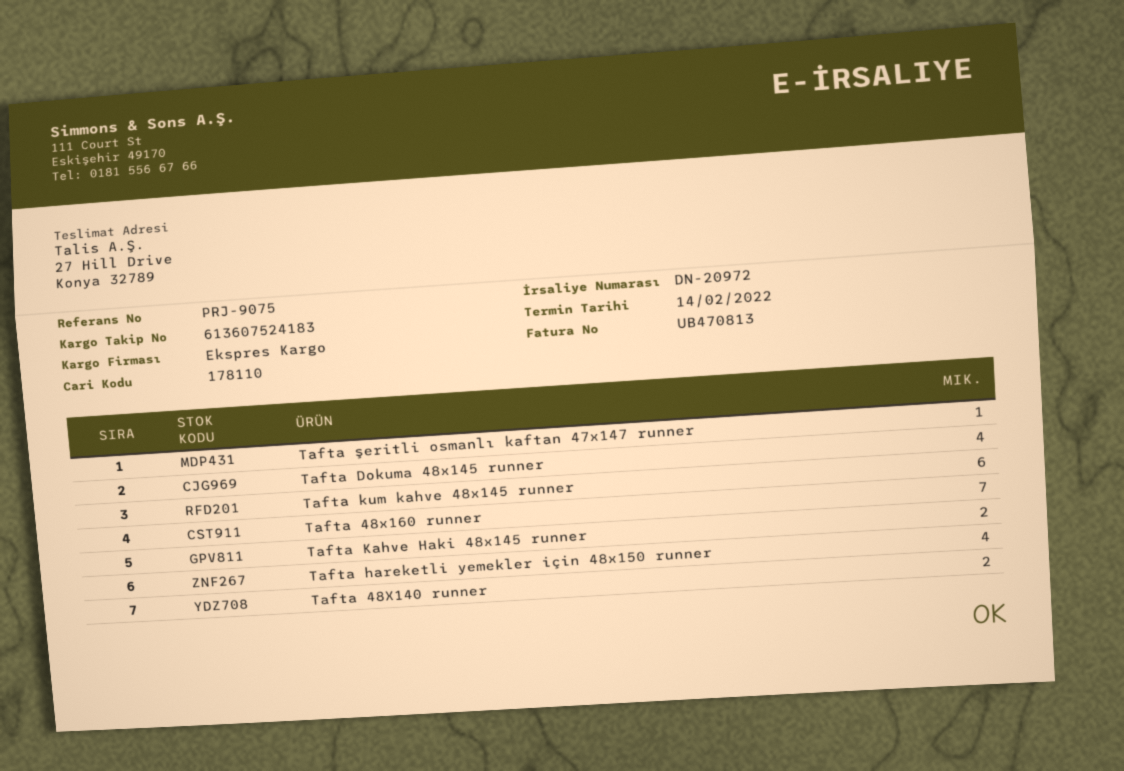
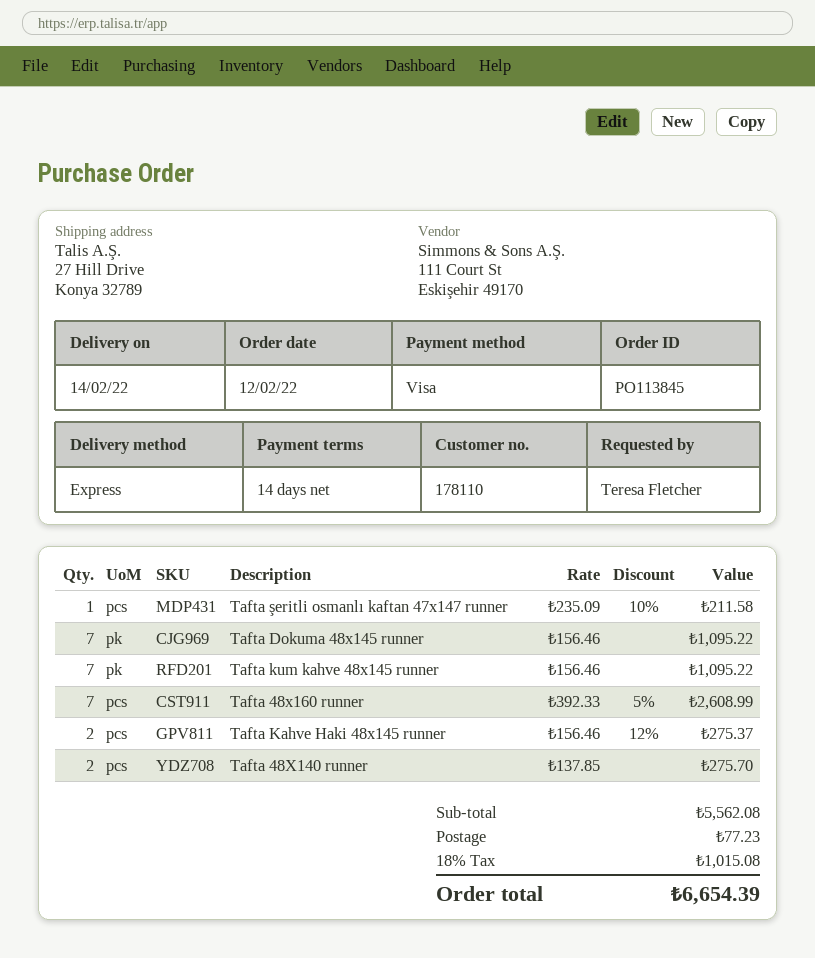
Tafta Dokuma 48x145 runner: 4 -> 7
Tafta kum kahve 48x145 runner: 6 -> 7
Tafta hareketli yemekler için 48x150 runner: 4 -> none

